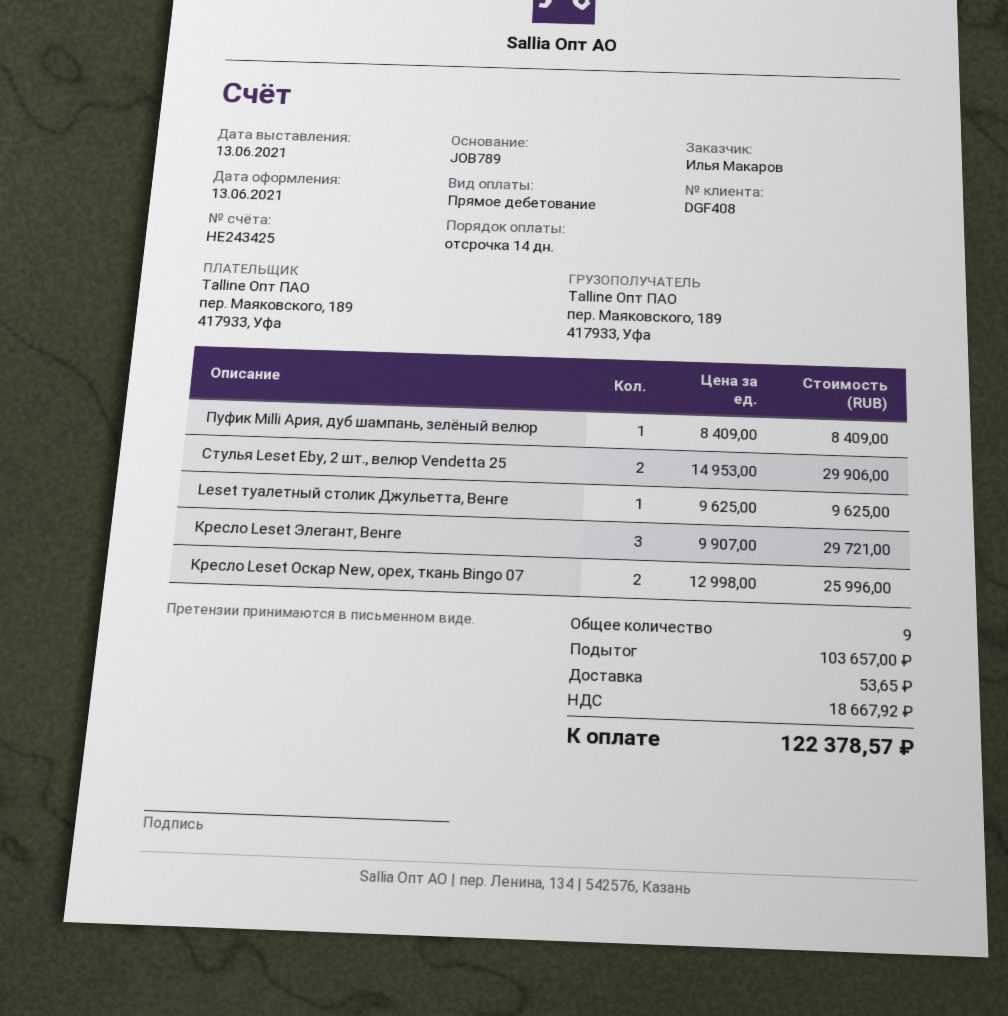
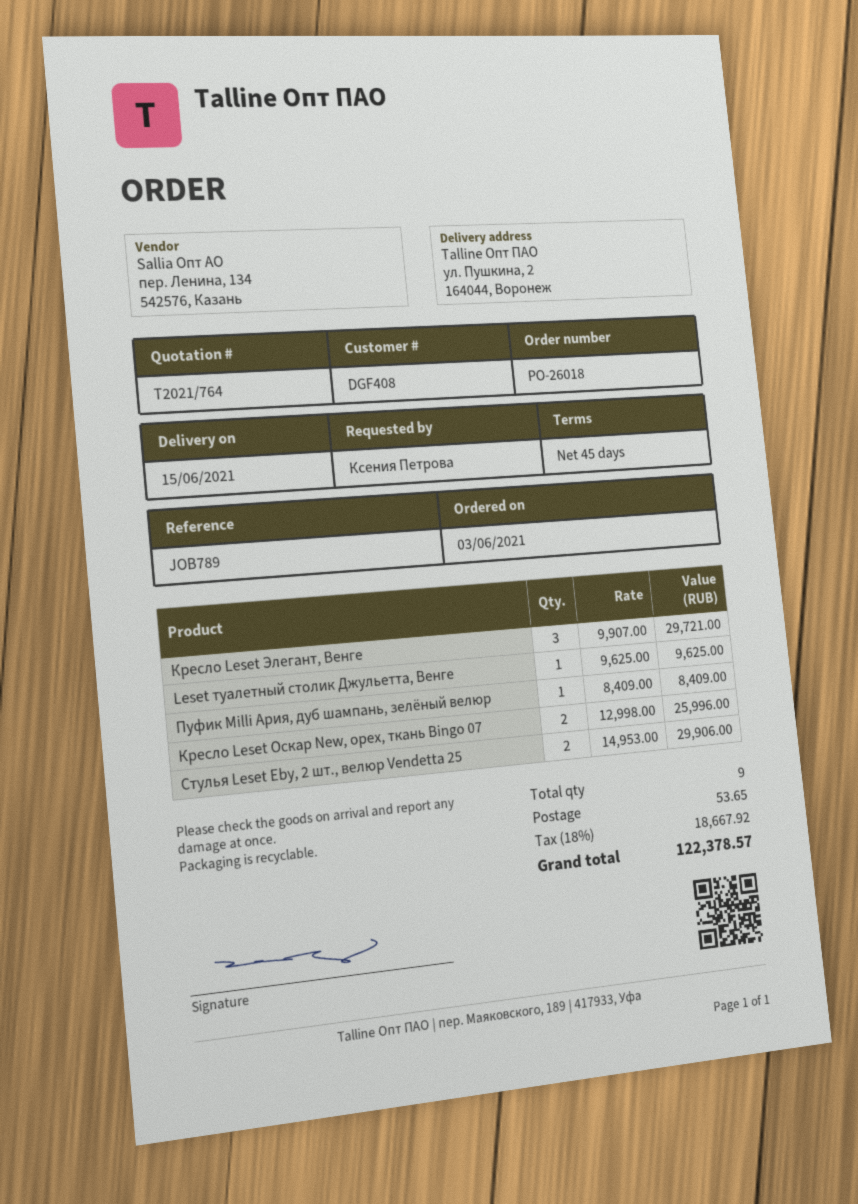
order date: 2021-06-13 -> 2021-06-03
payment terms: 14 days -> 45 days
ordered by: Илья Макаров -> Ксения Петрова
ship to: пер. Маяковского, 189, 417933, Уфа -> ул. Пушкина, 2, 164044, Воронеж

